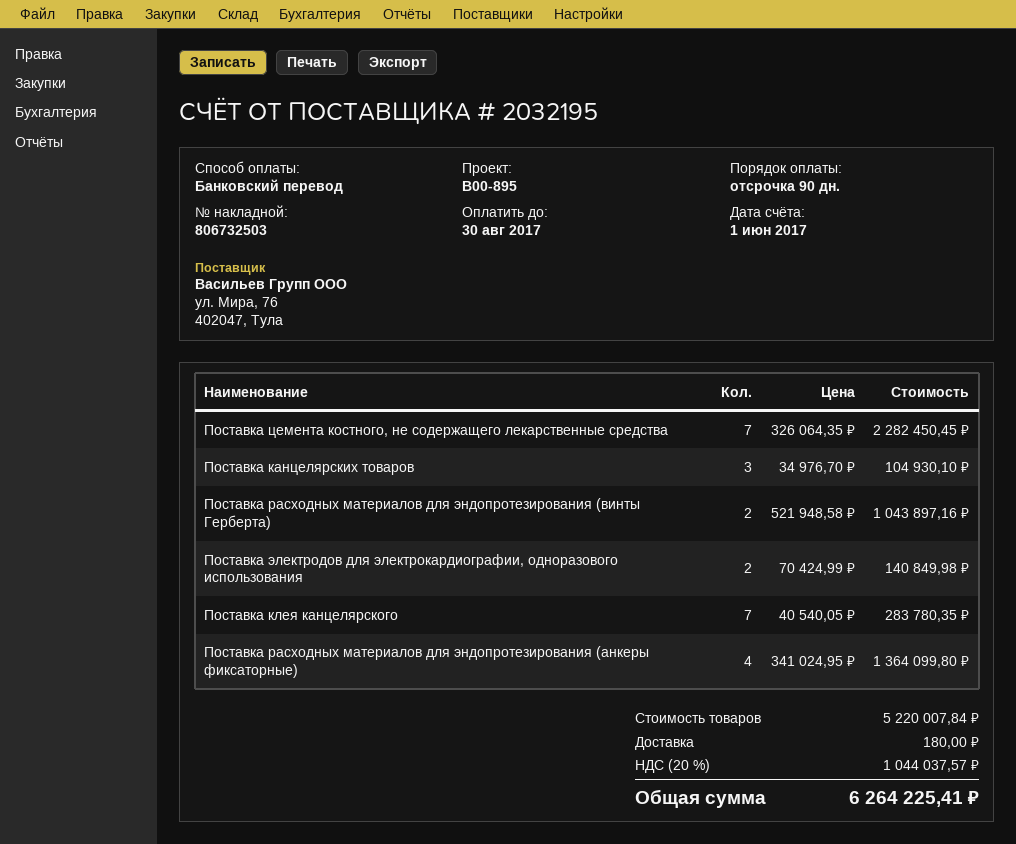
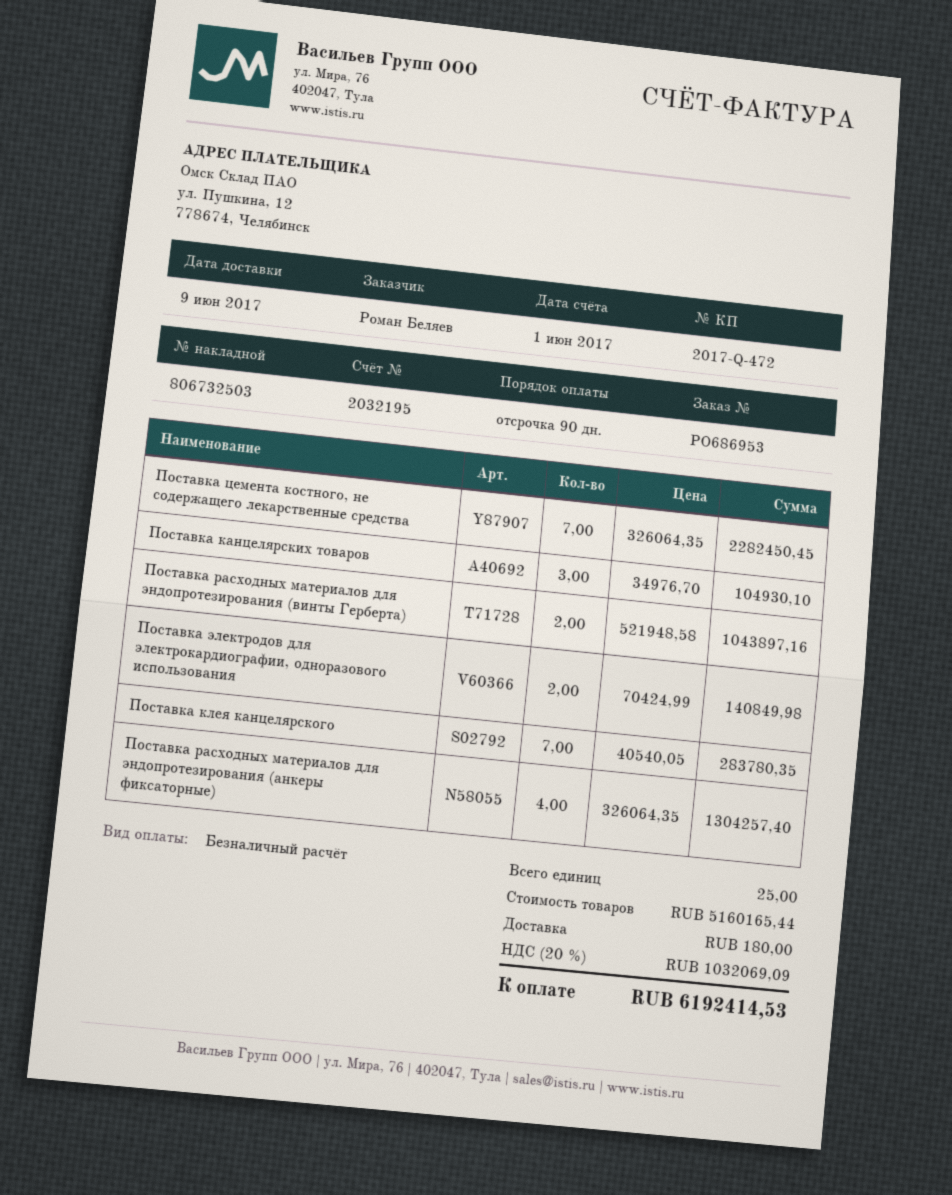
Поставка расходных материалов для эндопротезирования (анкеры фиксаторные): 4 x 341024.95 = 1364099.80 -> 4 x 326064.35 = 1304257.40
subtotal: 5220007.84 -> 5160165.44
tax: 20% = 1044037.57 -> 20% = 1032069.09
total: 6264225.41 -> 6192414.53

